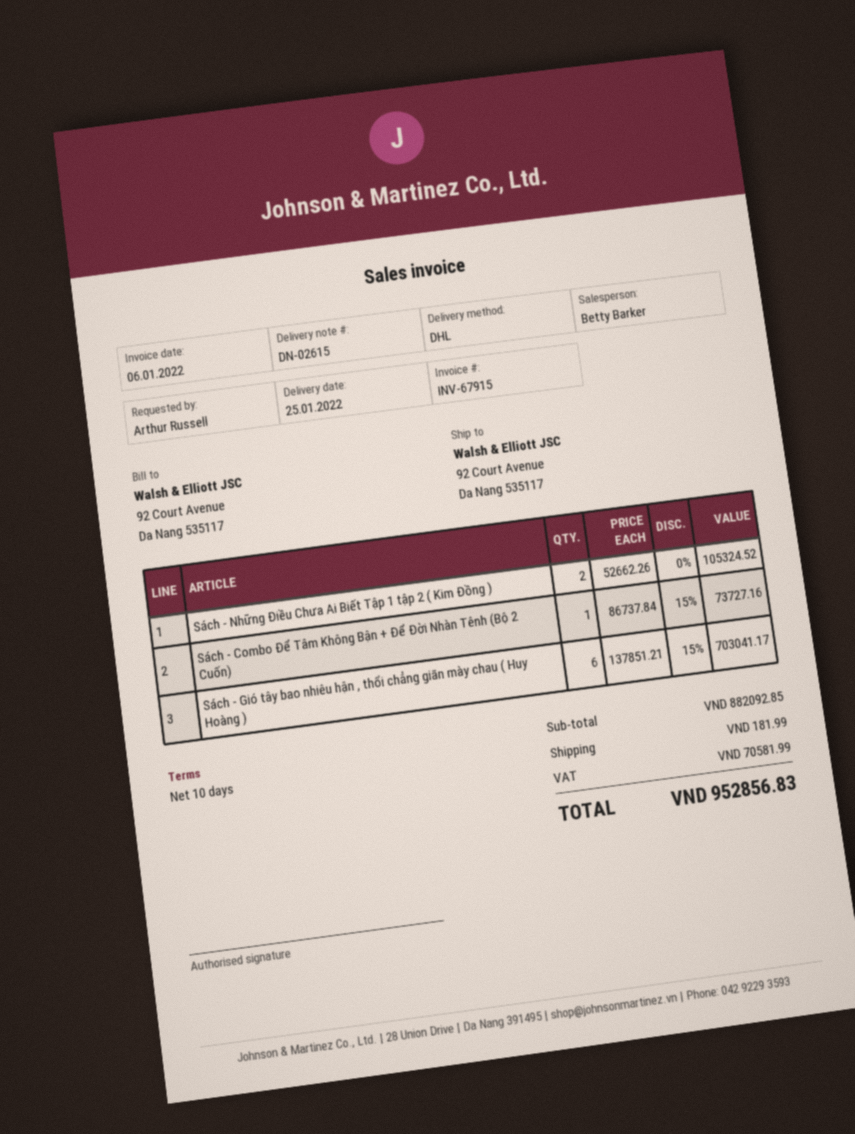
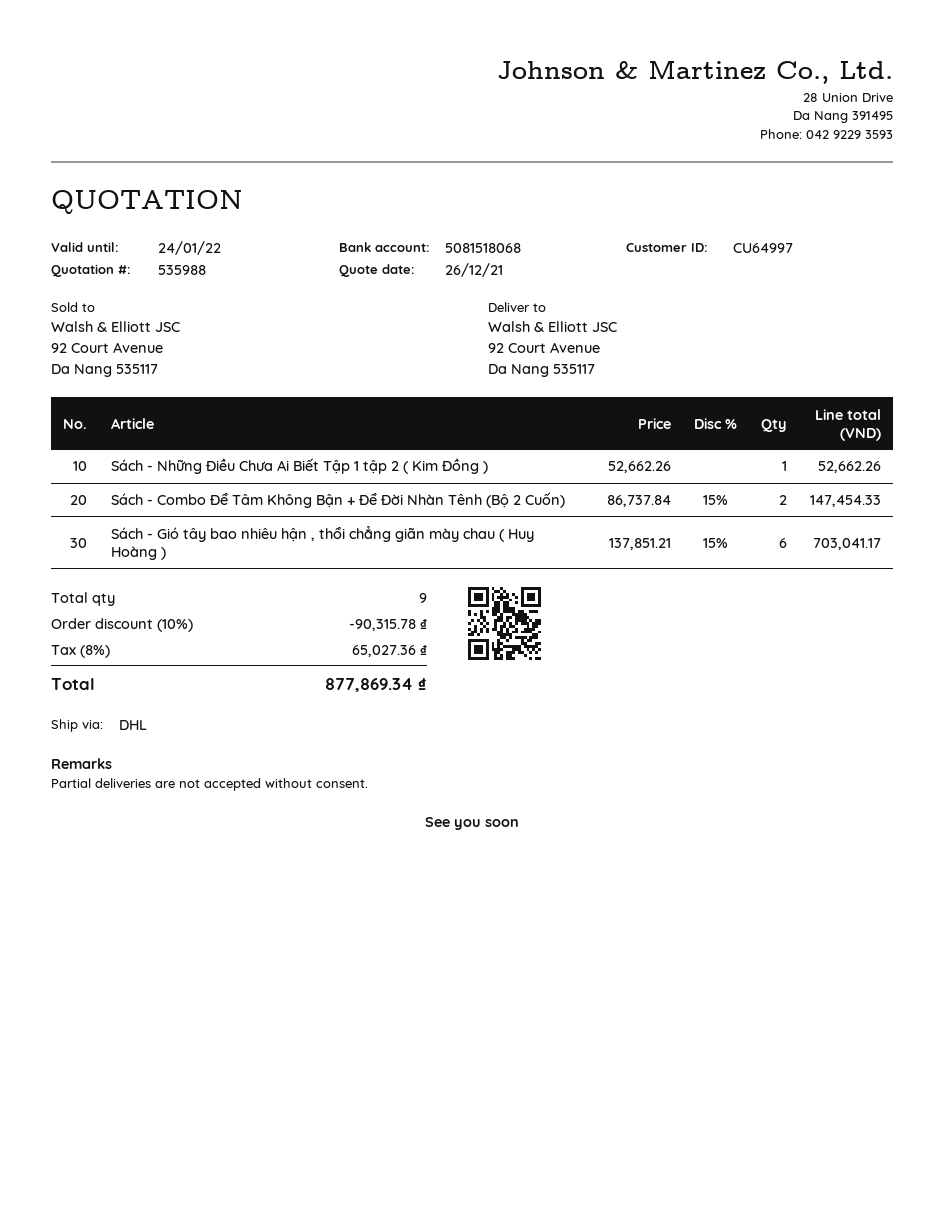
Sách - Những Điều Chưa Ai Biết Tập 1 tập 2 ( Kim Đồng ): 2 x 52662.26 = 105324.52 -> 1 x 52662.26 = 52662.26
Sách - Combo Để Tâm Không Bận + Để Đời Nhàn Tênh (Bộ 2 Cuốn): 1 x 86737.84 - 15% = 73727.16 -> 2 x 86737.84 - 15% = 147454.33
discount: none -> 10% = 90315.78
shipping: 181.99 -> none
tax: 70581.99 -> 65027.36
total: 952856.83 -> 877869.34

